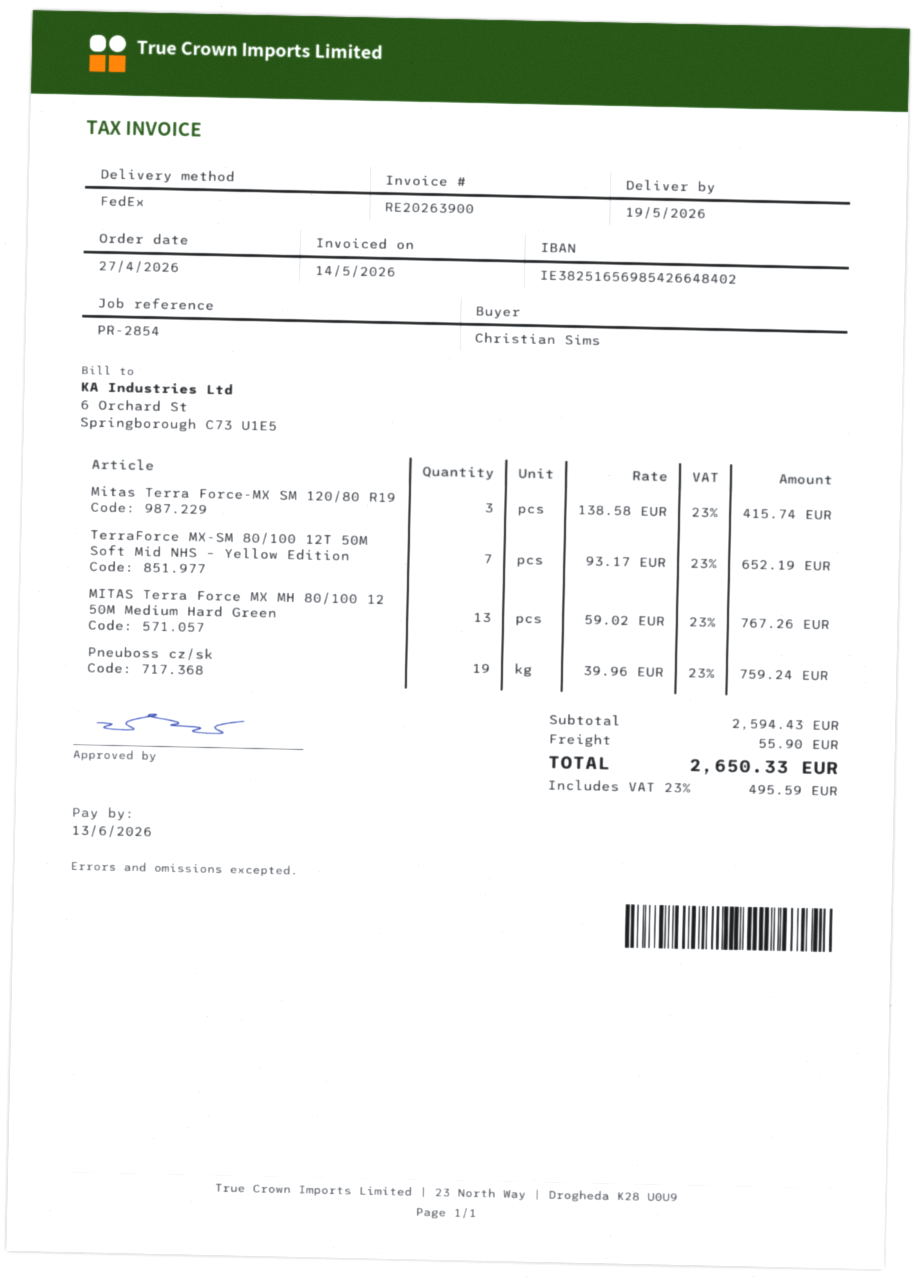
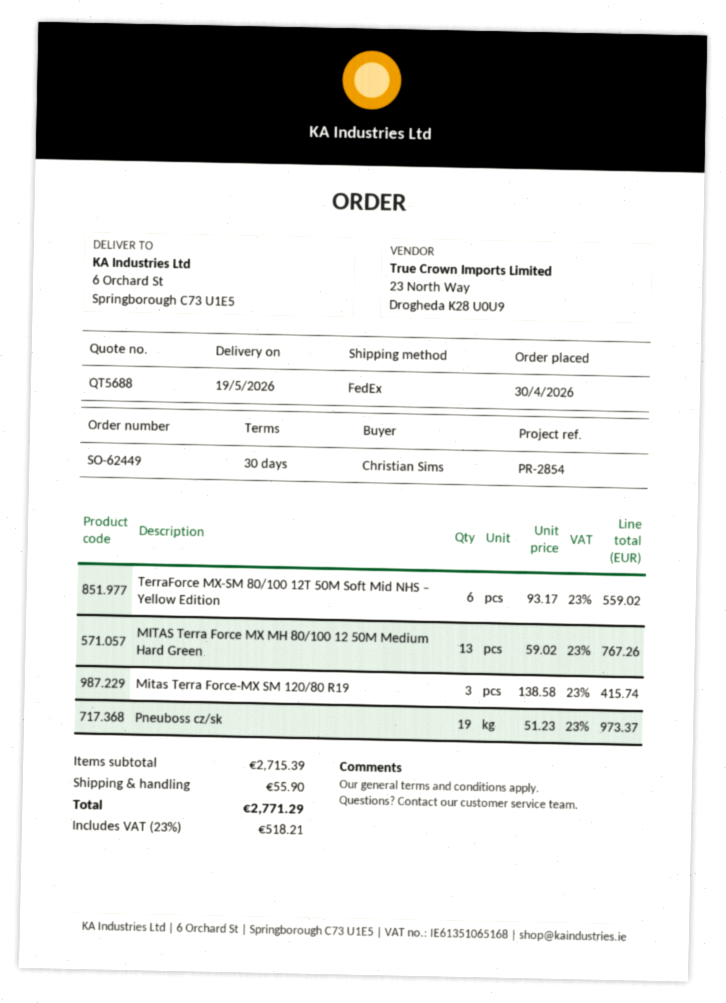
order date: 2026-04-27 -> 2026-04-30
TerraForce MX-SM 80/100 12T 50M Soft Mid NHS – Yellow Edition: 7 x 93.17 = 652.19 -> 6 x 93.17 = 559.02
Pneuboss cz/sk: 19 x 39.96 = 759.24 -> 19 x 51.23 = 973.37
subtotal: 2594.43 -> 2715.39
tax: 23% = 495.59 -> 23% = 518.21
total: 2650.33 -> 2771.29

